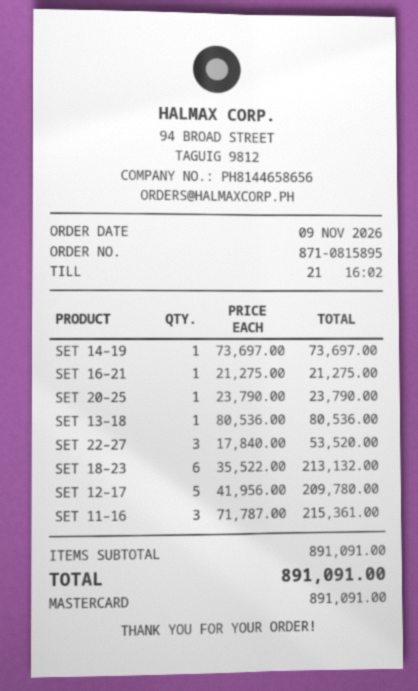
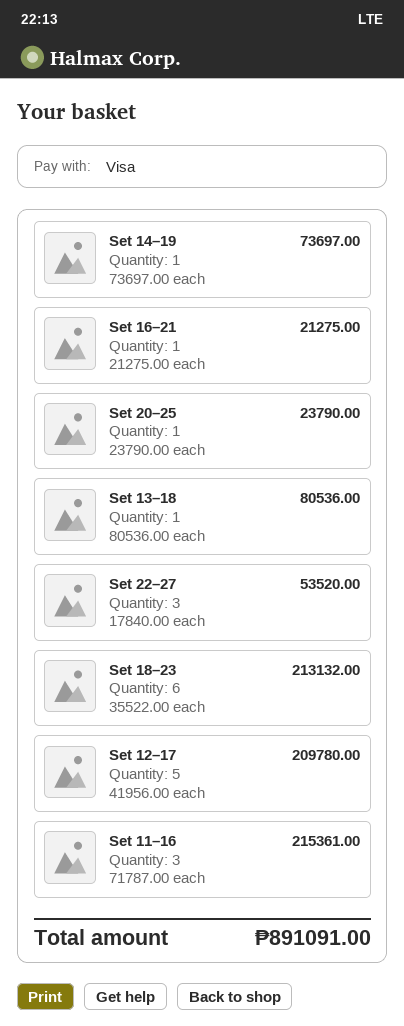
payment method: Mastercard -> Visa

